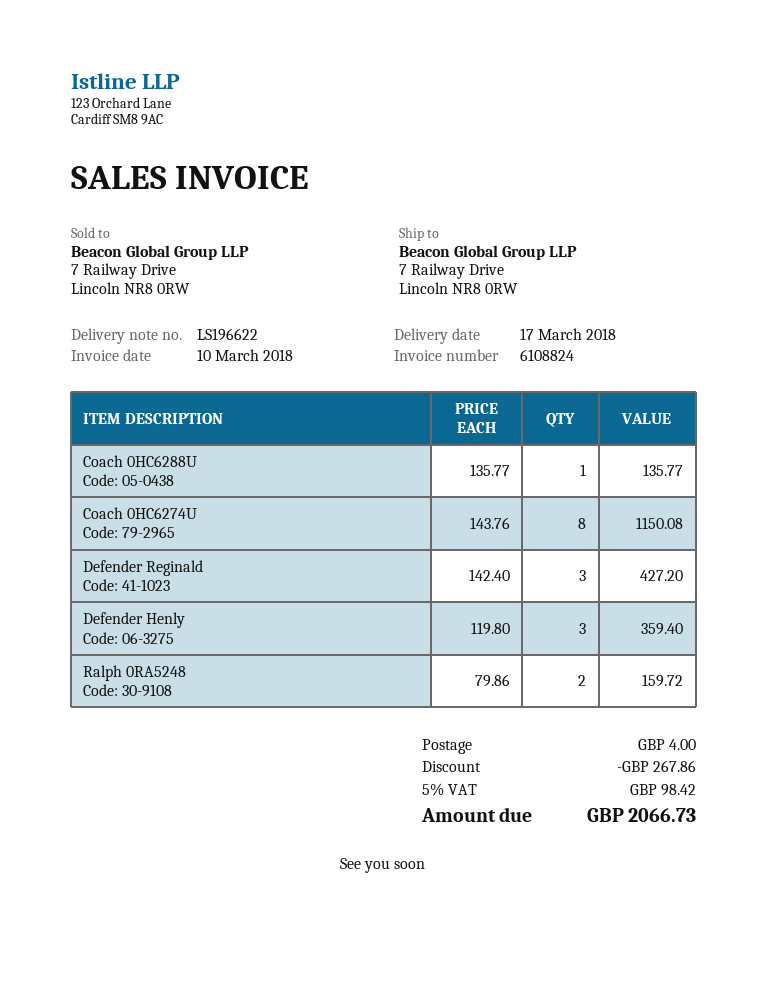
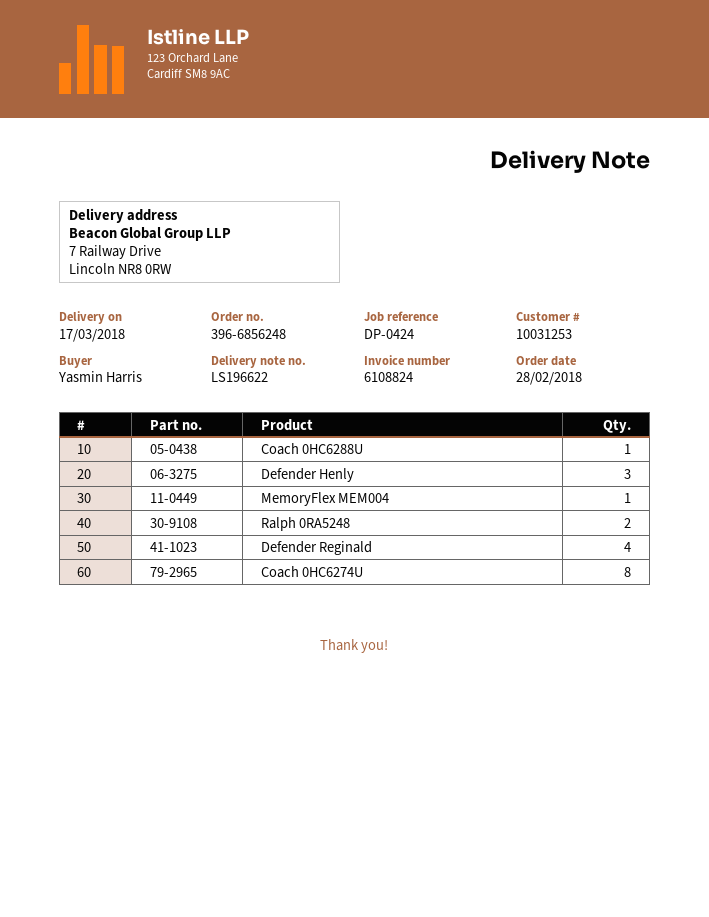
Defender Reginald: 3 -> 4
MemoryFlex MEM004: none -> 1

